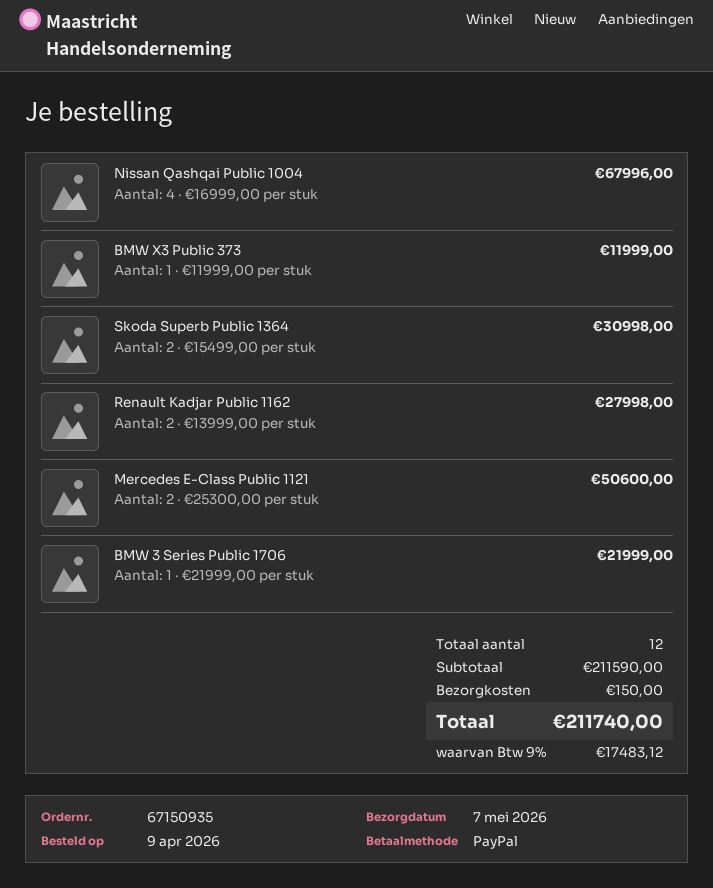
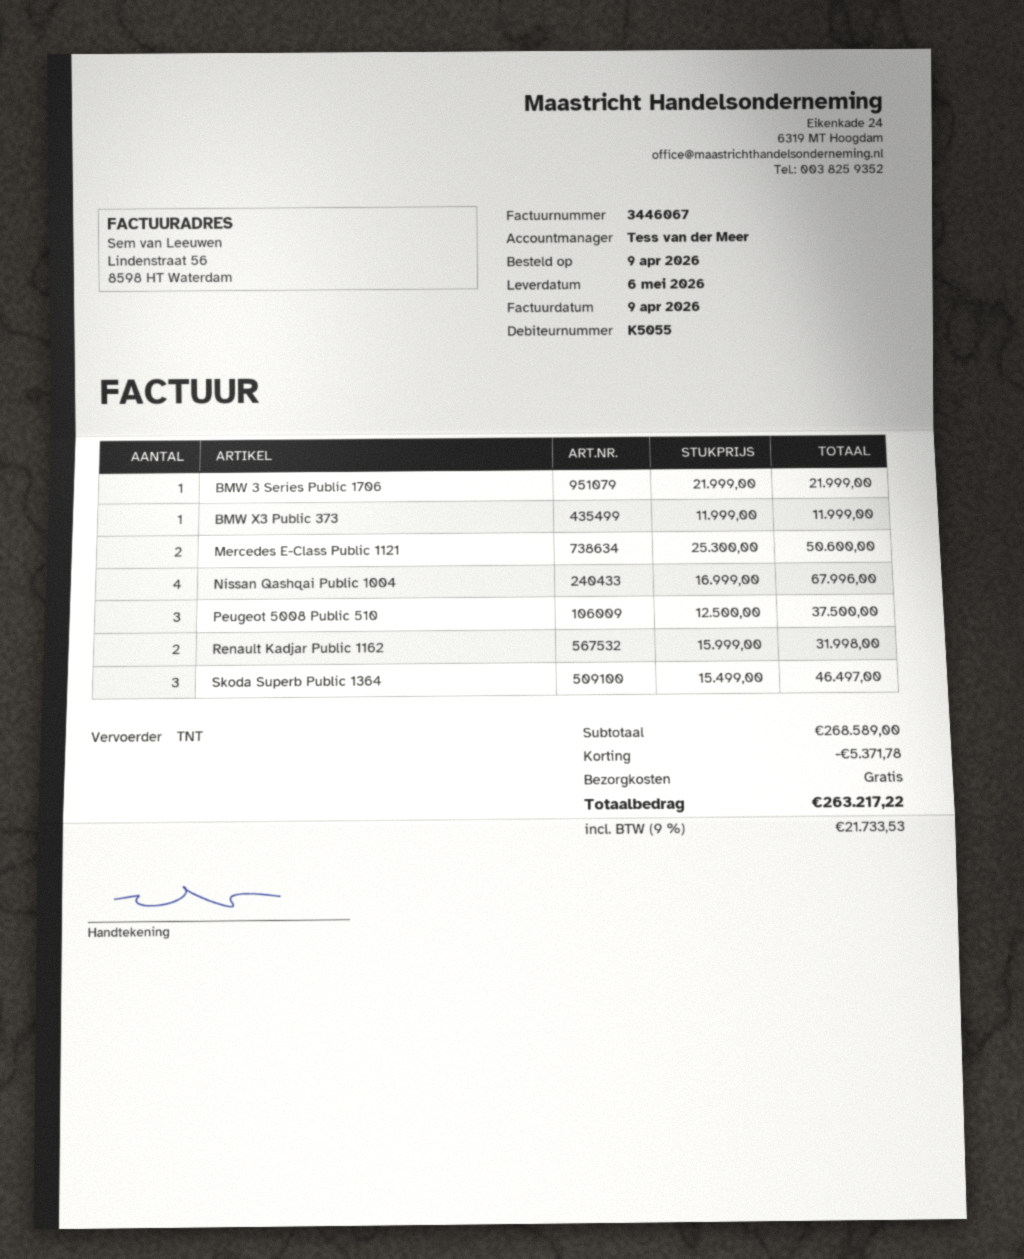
delivery date: 2026-05-07 -> 2026-05-06
Skoda Superb Public 1364: 2 x 15499.00 = 30998.00 -> 3 x 15499.00 = 46497.00
Renault Kadjar Public 1162: 2 x 13999.00 = 27998.00 -> 2 x 15999.00 = 31998.00
Peugeot 5008 Public 510: none -> 3 x 12500.00 = 37500.00
subtotal: 211590.00 -> 268589.00
discount: none -> 5371.78
shipping: 150.00 -> 0.00
tax: 9% = 17483.12 -> 9% = 21733.53
total: 211740.00 -> 263217.22

